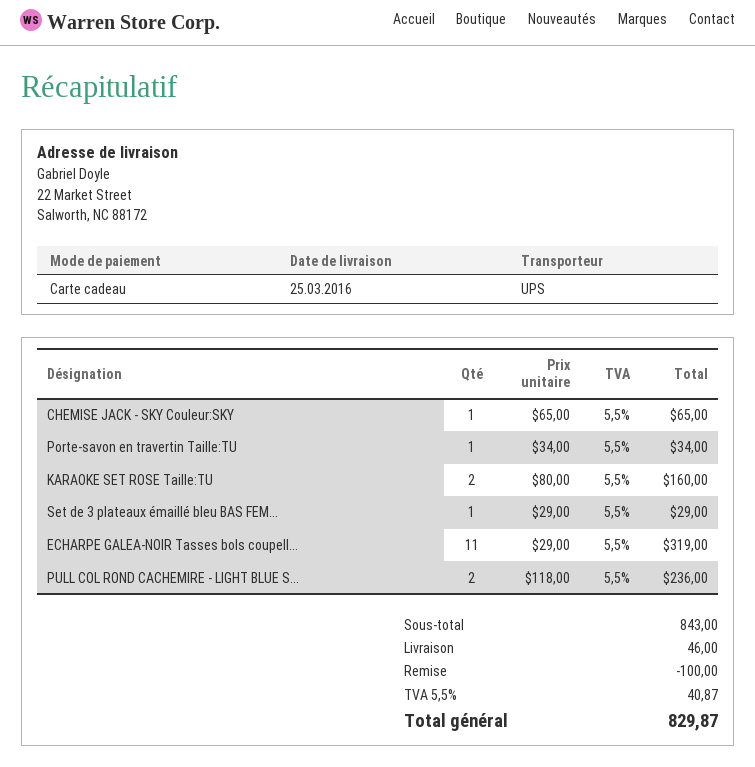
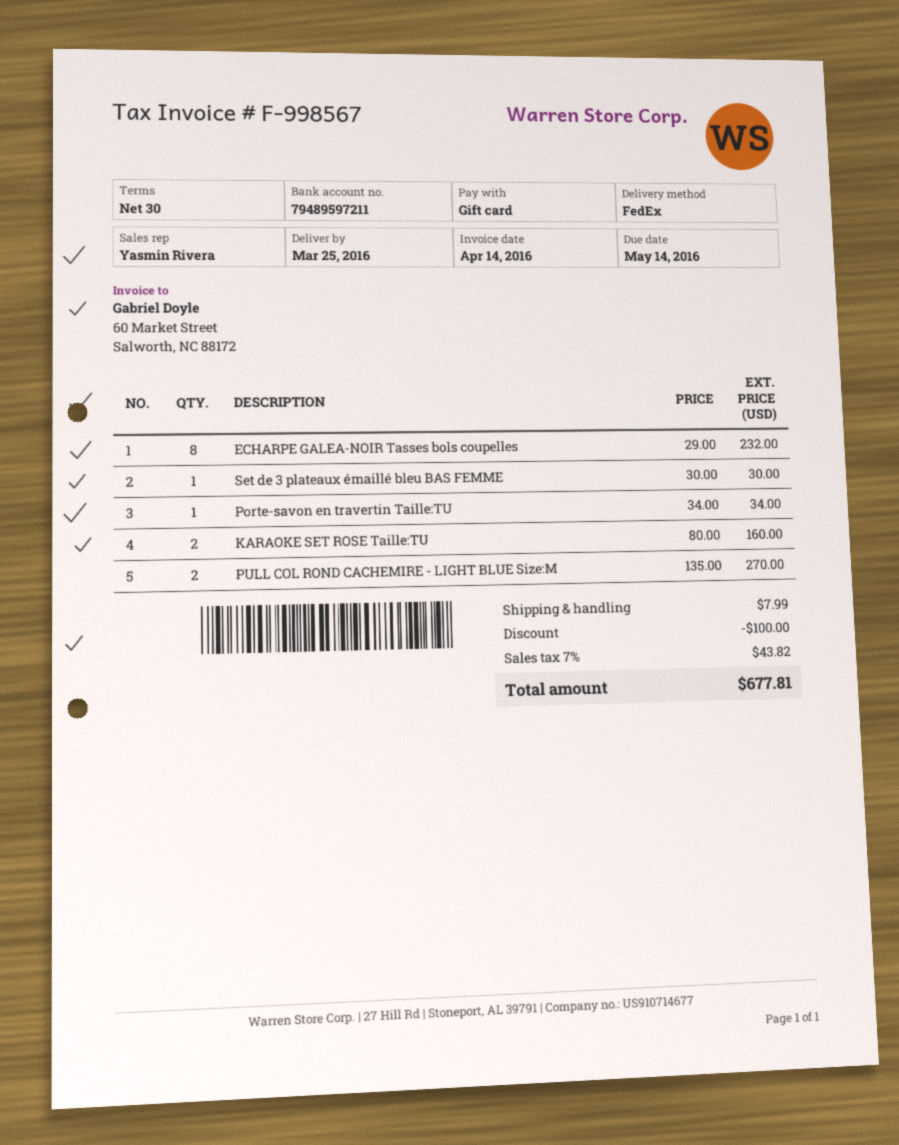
shipping method: UPS -> FedEx
CHEMISE JACK - SKY Couleur:SKY: 1 x 65.00 = 65.00 -> none
Set de 3 plateaux émaillé bleu BAS FEM...: 1 x 29.00 = 29.00 -> 1 x 30.00 = 30.00
ECHARPE GALEA-NOIR Tasses bols coupell...: 11 x 29.00 = 319.00 -> 8 x 29.00 = 232.00
PULL COL ROND CACHEMIRE - LIGHT BLUE S...: 2 x 118.00 = 236.00 -> 2 x 135.00 = 270.00
shipping: 46.00 -> 7.99
tax: 5.5% = 40.87 -> 7% = 43.82
total: 829.87 -> 677.81

